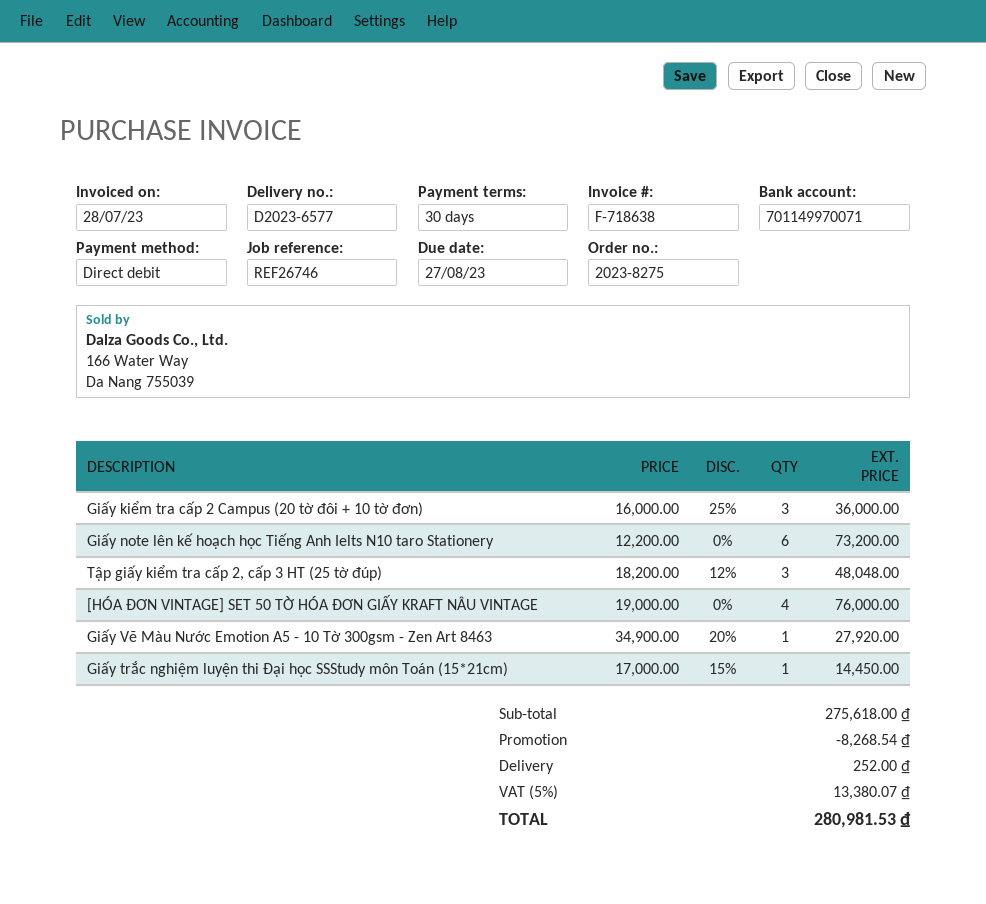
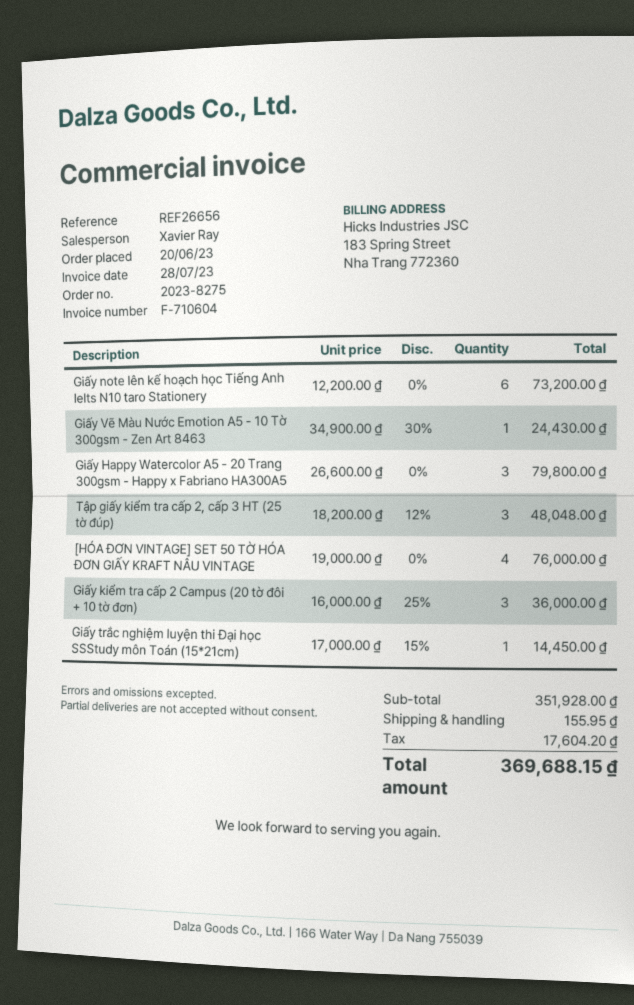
invoice number: F-718638 -> F-710604
reference: REF26746 -> REF26656
Giấy Vẽ Màu Nước Emotion A5 - 10 Tờ 300gsm - Zen Art 8463: 1 x 34900.00 - 20% = 27920.00 -> 1 x 34900.00 - 30% = 24430.00
Giấy Happy Watercolor A5 - 20 Trang 300gsm - Happy x Fabriano HA300A5: none -> 3 x 26600.00 = 79800.00
subtotal: 275618.00 -> 351928.00
discount: 8268.54 -> none
shipping: 252.00 -> 155.95
tax: 13380.07 -> 17604.20
total: 280981.53 -> 369688.15

